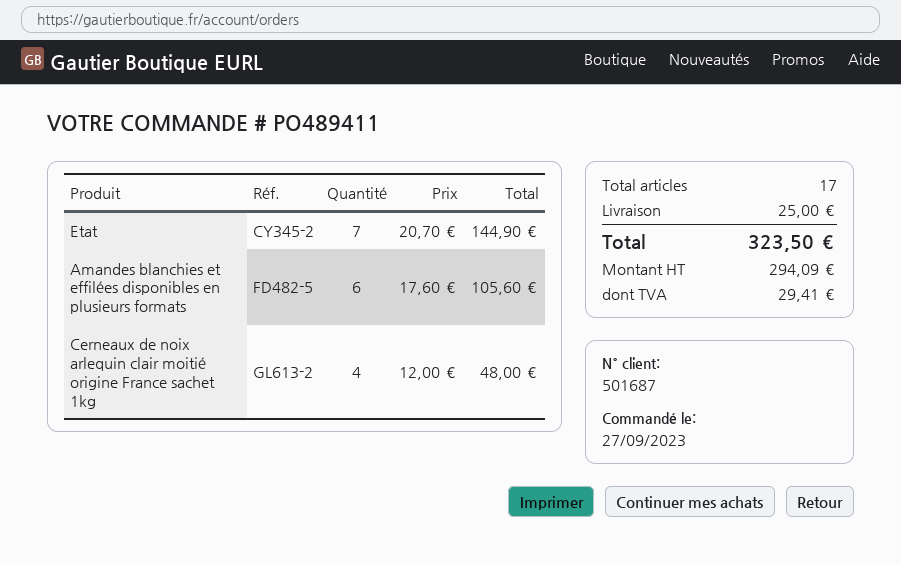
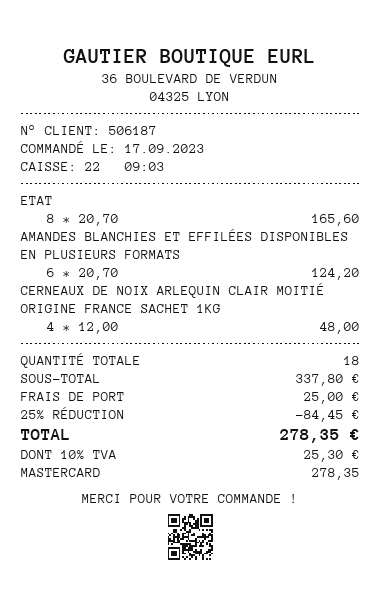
order date: 2023-09-27 -> 2023-09-17
customer number: 501687 -> 506187
Etat: 7 x 20.70 = 144.90 -> 8 x 20.70 = 165.60
Amandes blanchies et effilées disponibles en plusieurs formats: 6 x 17.60 = 105.60 -> 6 x 20.70 = 124.20
total quantity: 17 -> 18
discount: none -> 25% = 84.45
tax: 29.41 -> 25.30
total: 323.50 -> 278.35

